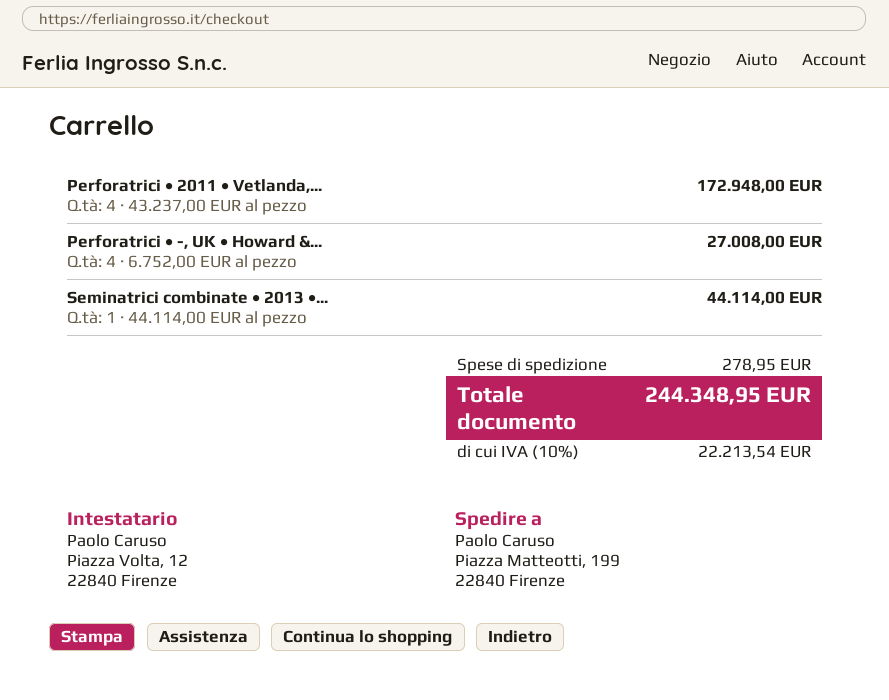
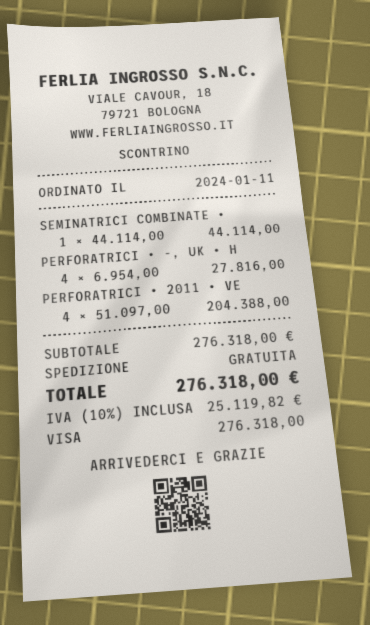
Perforatrici • 2011 • Vetlanda,...: 4 x 43237.00 = 172948.00 -> 4 x 51097.00 = 204388.00
Perforatrici • -, UK • Howard &...: 4 x 6752.00 = 27008.00 -> 4 x 6954.00 = 27816.00
shipping: 278.95 -> 0.00
tax: 10% = 22213.54 -> 10% = 25119.82
total: 244348.95 -> 276318.00

